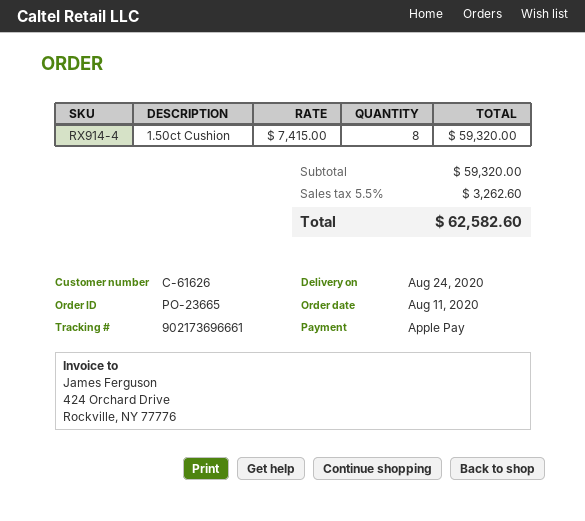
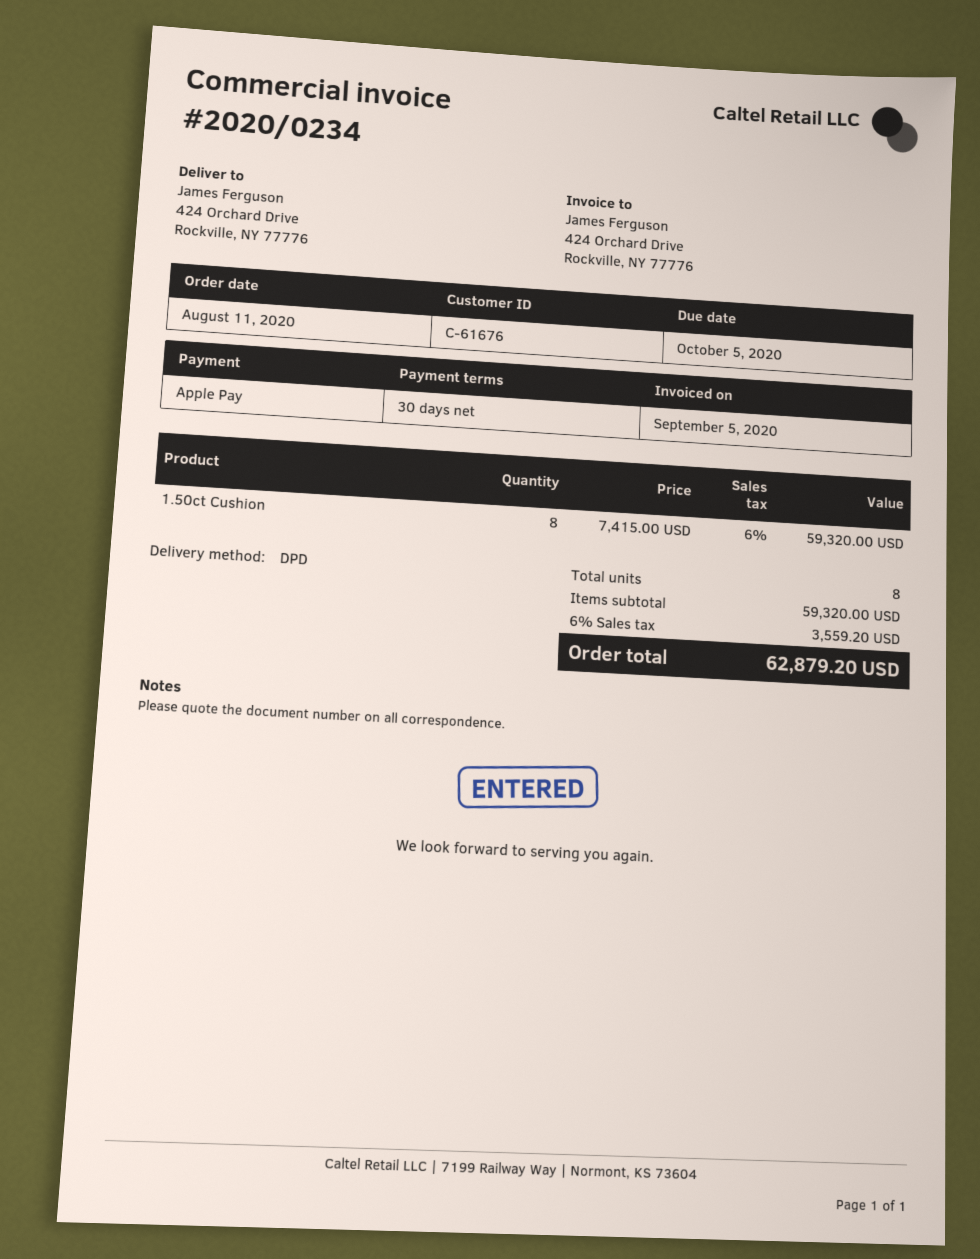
customer number: C-61626 -> C-61676
tax: 5.5% = 3262.60 -> 6% = 3559.20
total: 62582.60 -> 62879.20

